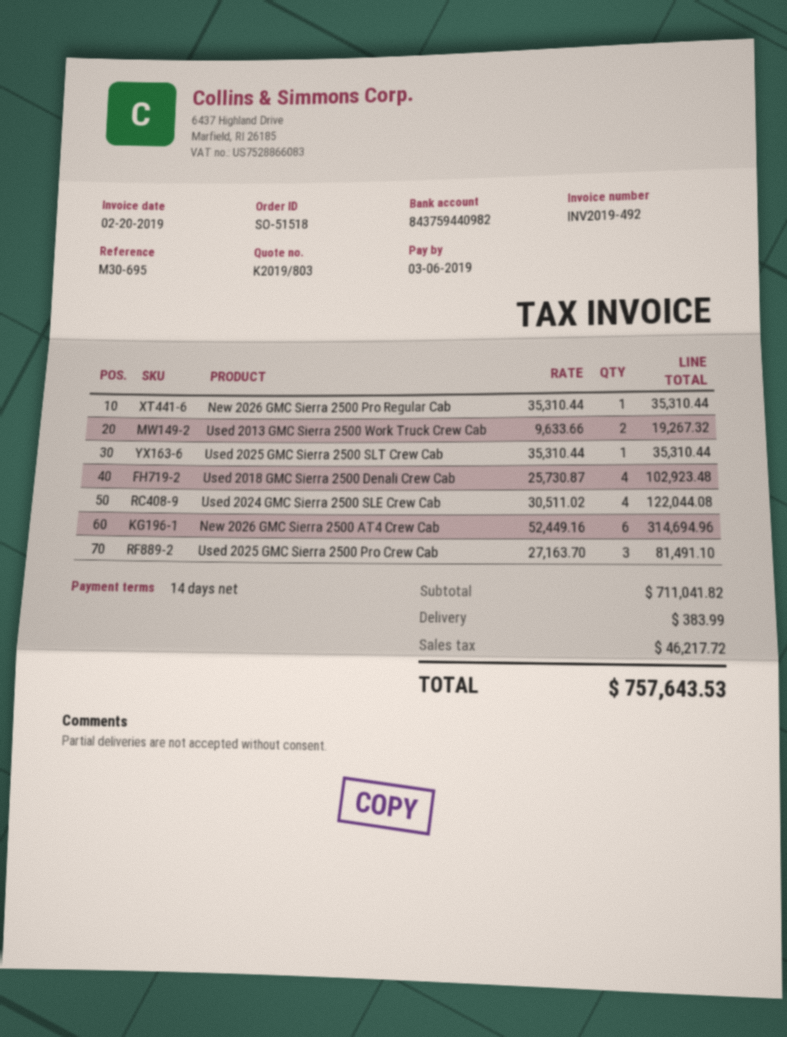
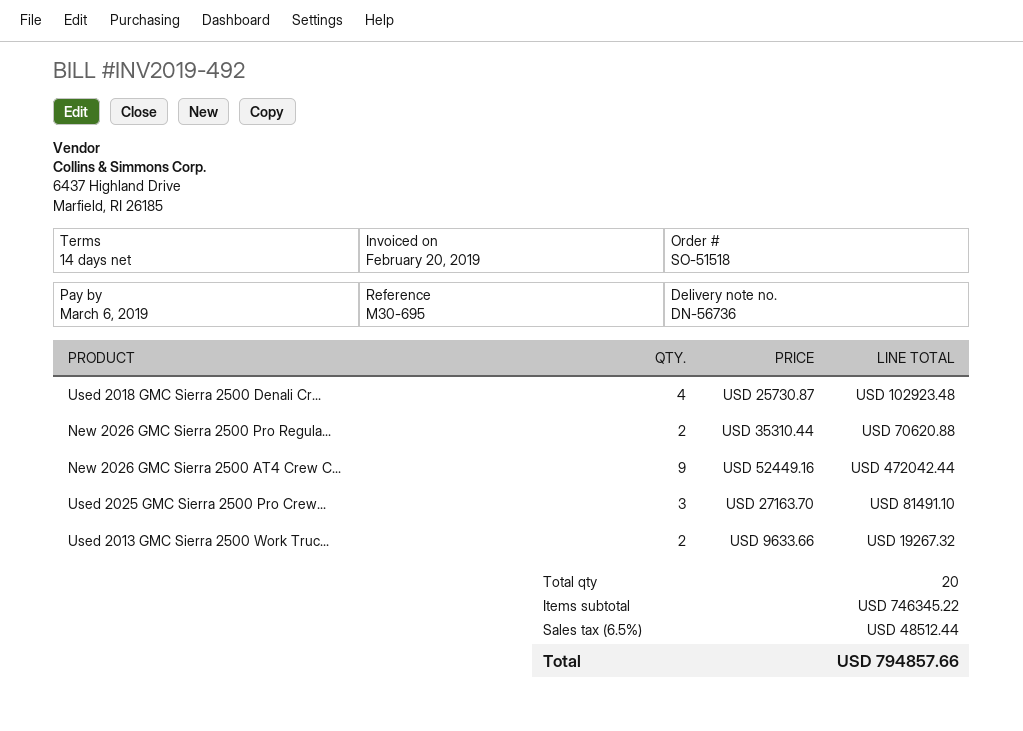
New 2026 GMC Sierra 2500 Pro Regular Cab: 1 x 35310.44 = 35310.44 -> 2 x 35310.44 = 70620.88
Used 2025 GMC Sierra 2500 SLT Crew Cab: 1 x 35310.44 = 35310.44 -> none
Used 2024 GMC Sierra 2500 SLE Crew Cab: 4 x 30511.02 = 122044.08 -> none
New 2026 GMC Sierra 2500 AT4 Crew Cab: 6 x 52449.16 = 314694.96 -> 9 x 52449.16 = 472042.44
subtotal: 711041.82 -> 746345.22
shipping: 383.99 -> none
tax: 46217.72 -> 48512.44
total: 757643.53 -> 794857.66

